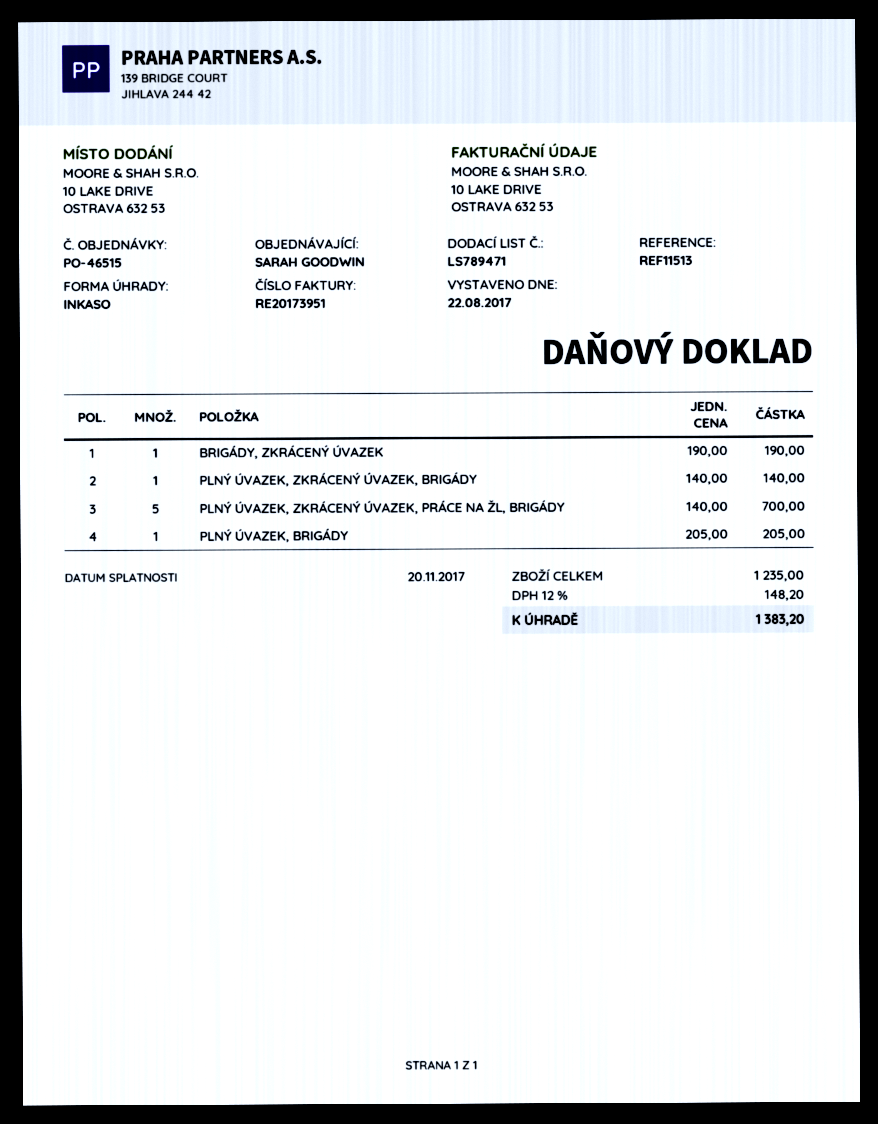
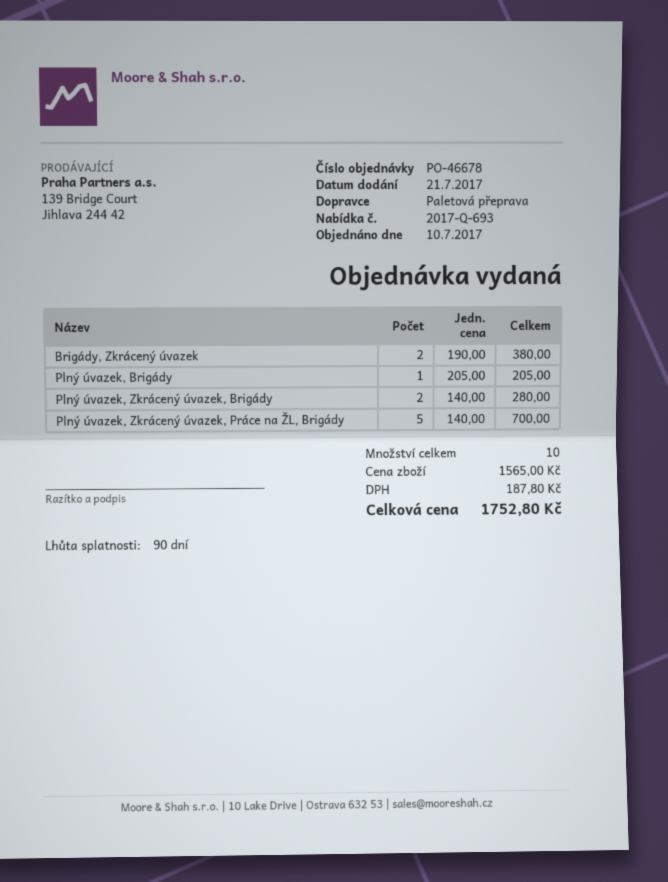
order number: PO-46515 -> PO-46678
BRIGÁDY, ZKRÁCENÝ ÚVAZEK: 1 x 190.00 = 190.00 -> 2 x 190.00 = 380.00
PLNÝ ÚVAZEK, ZKRÁCENÝ ÚVAZEK, BRIGÁDY: 1 x 140.00 = 140.00 -> 2 x 140.00 = 280.00
subtotal: 1235.00 -> 1565.00
tax: 148.20 -> 187.80
total: 1383.20 -> 1752.80

